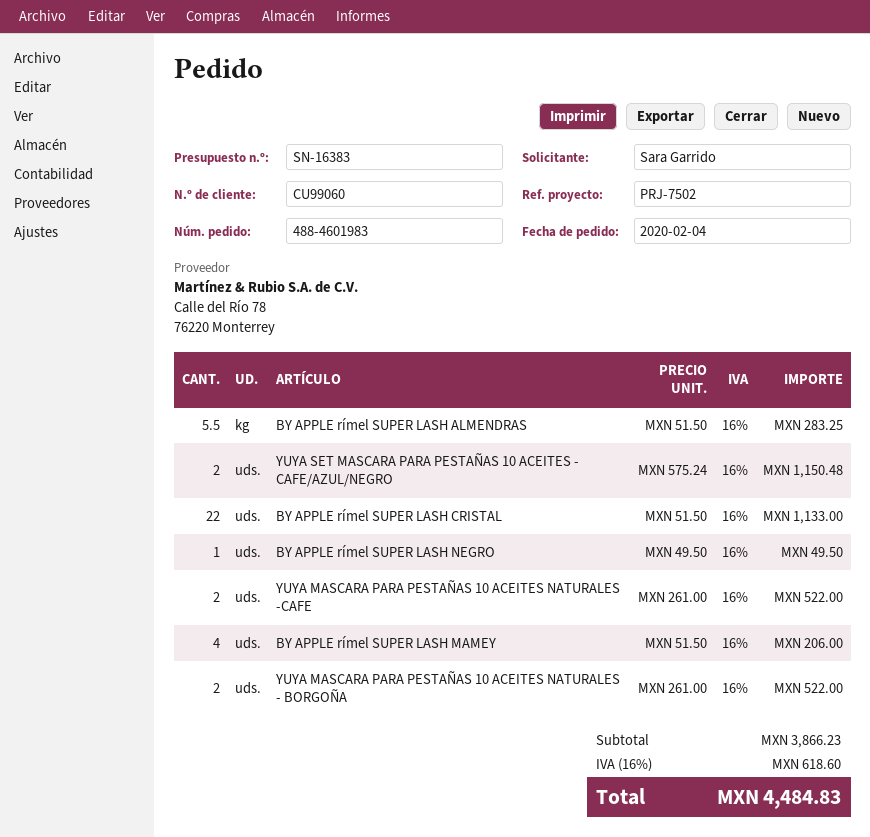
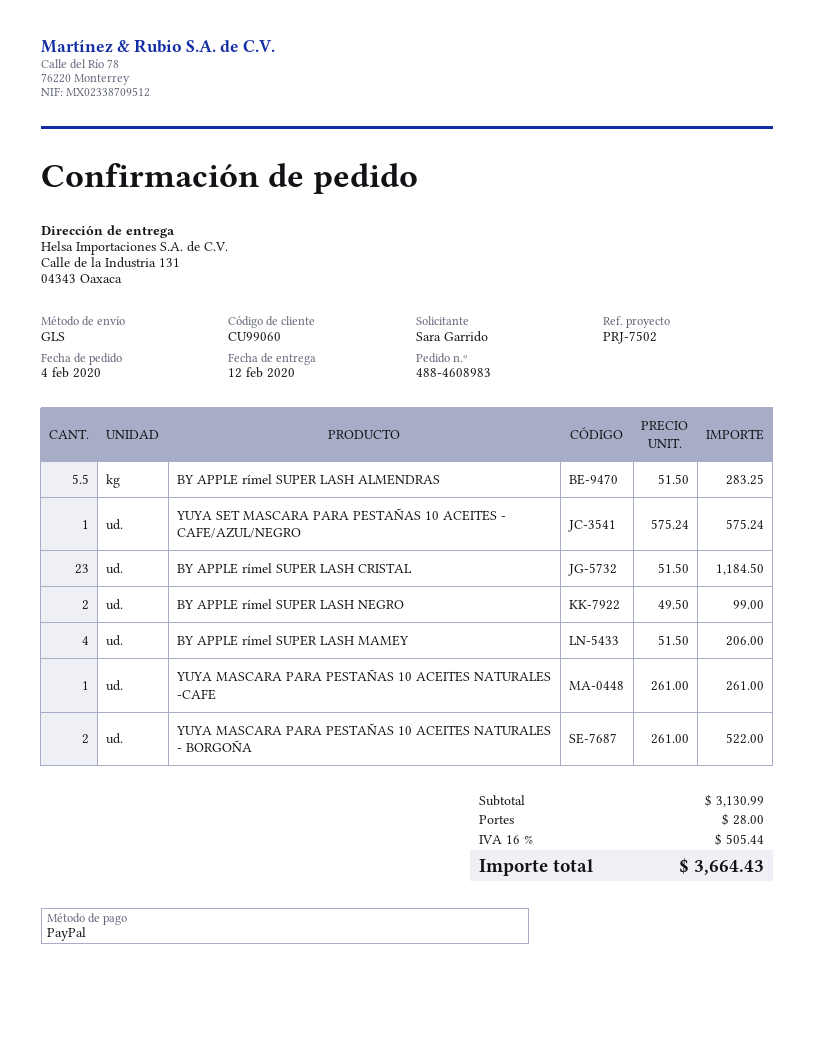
order number: 488-4601983 -> 488-4608983
YUYA SET MASCARA PARA PESTAÑAS 10 ACEITES - CAFE/AZUL/NEGRO: 2 x 575.24 = 1150.48 -> 1 x 575.24 = 575.24
BY APPLE rímel SUPER LASH CRISTAL: 22 x 51.50 = 1133.00 -> 23 x 51.50 = 1184.50
BY APPLE rímel SUPER LASH NEGRO: 1 x 49.50 = 49.50 -> 2 x 49.50 = 99.00
YUYA MASCARA PARA PESTAÑAS 10 ACEITES NATURALES -CAFE: 2 x 261.00 = 522.00 -> 1 x 261.00 = 261.00
subtotal: 3866.23 -> 3130.99
shipping: none -> 28.00
tax: 16% = 618.60 -> 16% = 505.44
total: 4484.83 -> 3664.43

